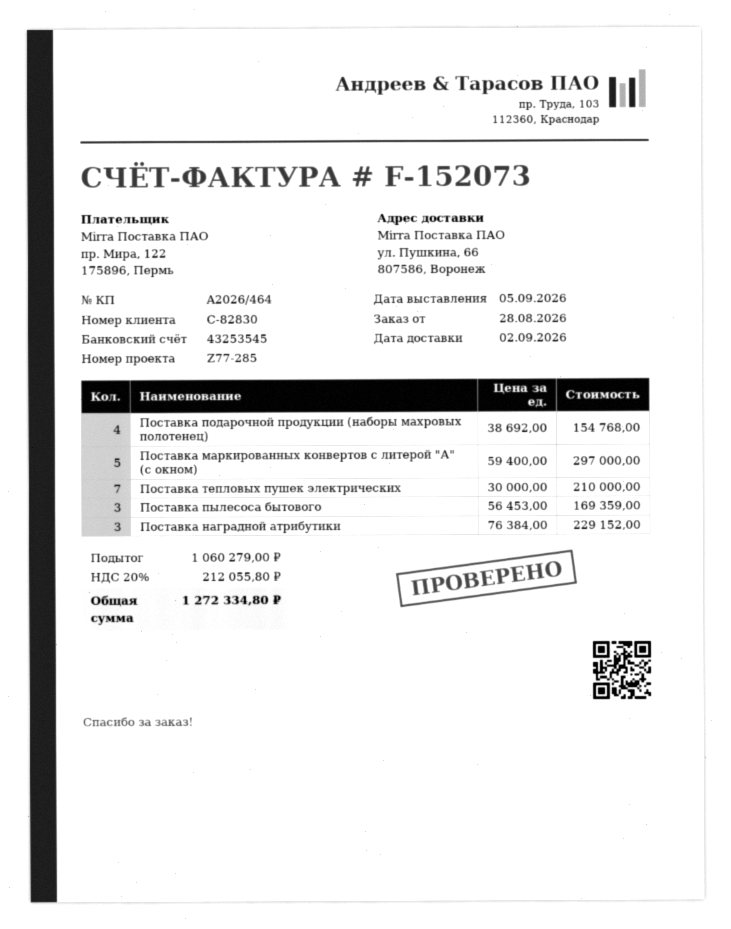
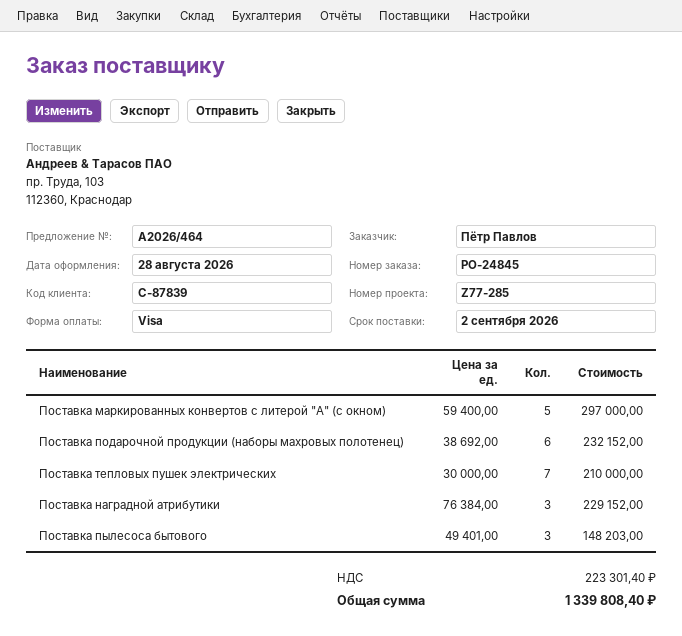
customer number: C-82830 -> C-87839
Поставка подарочной продукции (наборы махровых полотенец): 4 x 38692.00 = 154768.00 -> 6 x 38692.00 = 232152.00
Поставка пылесоса бытового: 3 x 56453.00 = 169359.00 -> 3 x 49401.00 = 148203.00
tax: 212055.80 -> 223301.40
total: 1272334.80 -> 1339808.40

